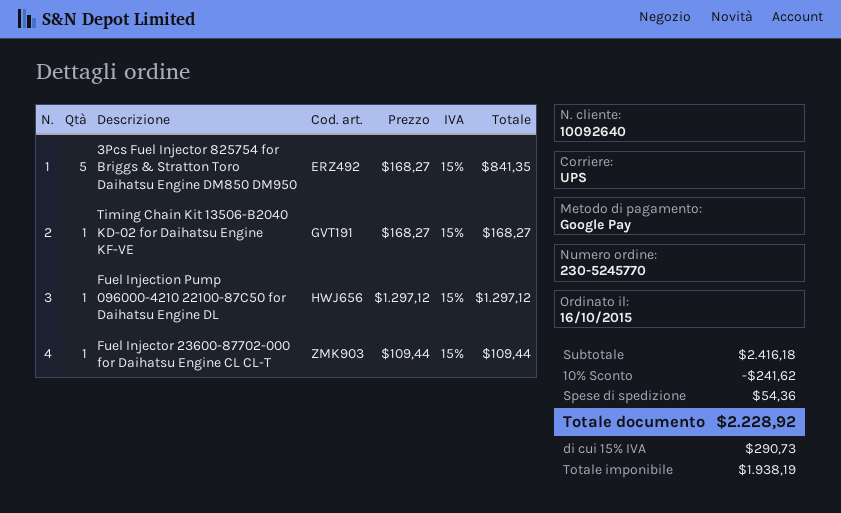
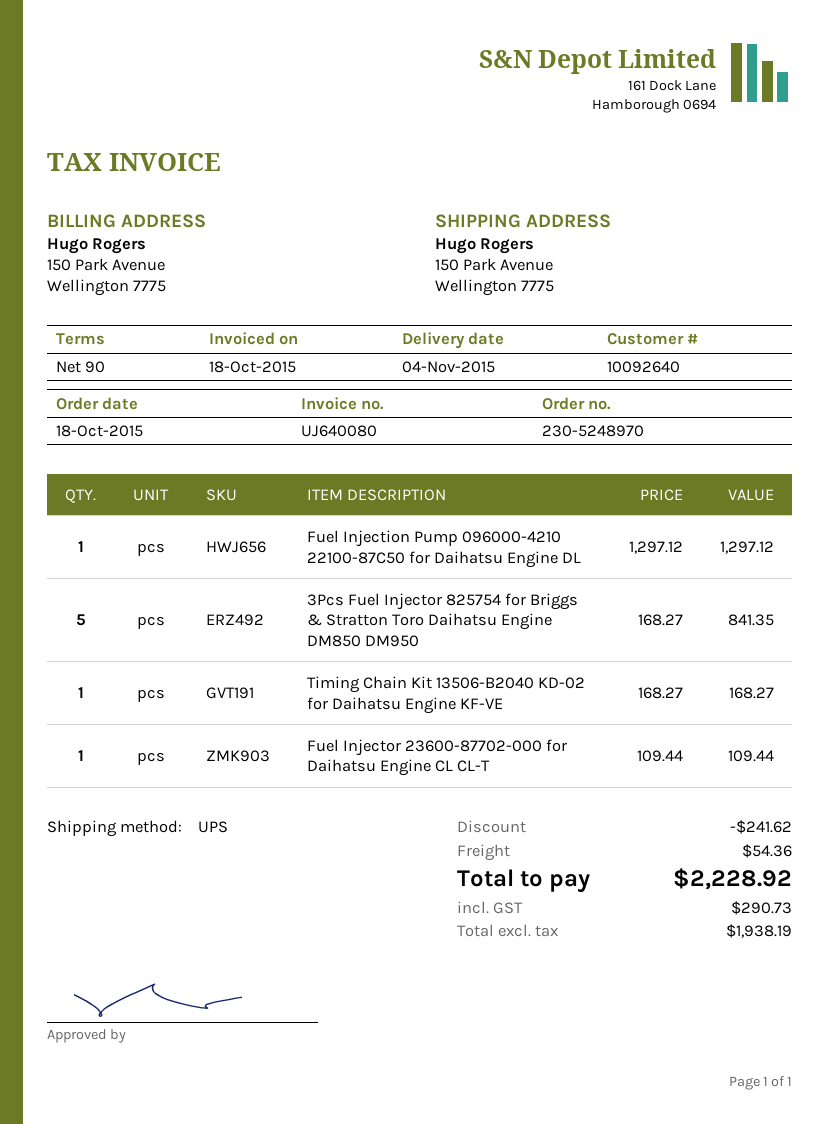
order number: 230-5245770 -> 230-5248970
order date: 2015-10-16 -> 2015-10-18

